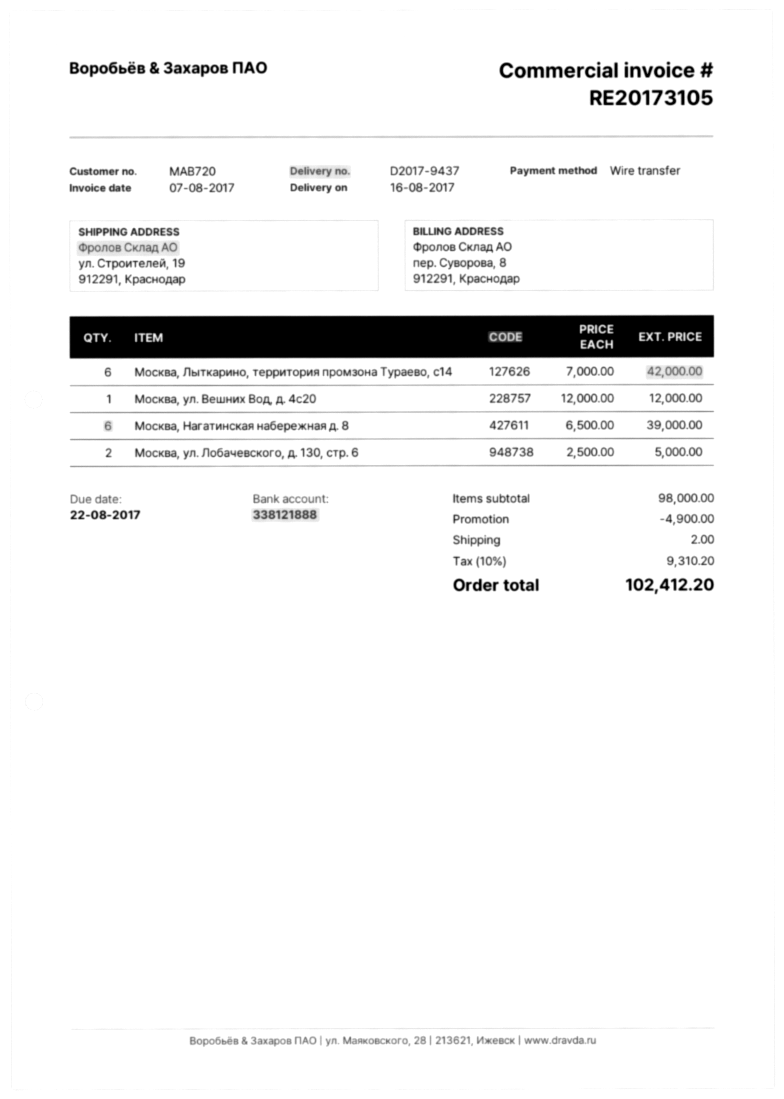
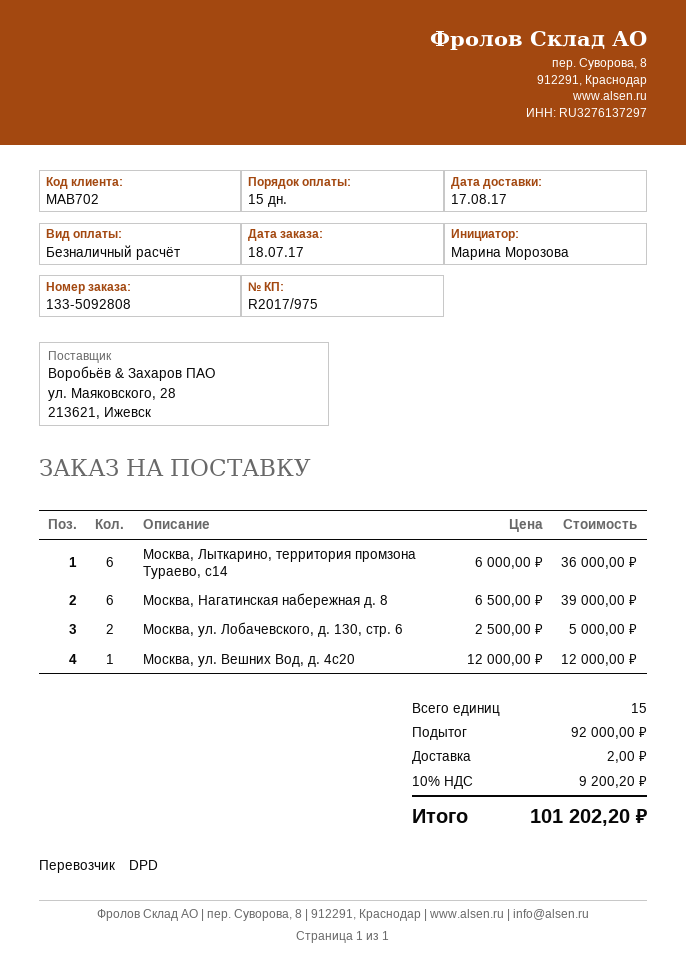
delivery date: 2017-08-16 -> 2017-08-17
customer number: MAB720 -> MAB702
Москва, Лыткарино, территория промзона Тураево, с14: 6 x 7000.00 = 42000.00 -> 6 x 6000.00 = 36000.00
subtotal: 98000.00 -> 92000.00
discount: 4900.00 -> none
tax: 10% = 9310.20 -> 10% = 9200.20
total: 102412.20 -> 101202.20

